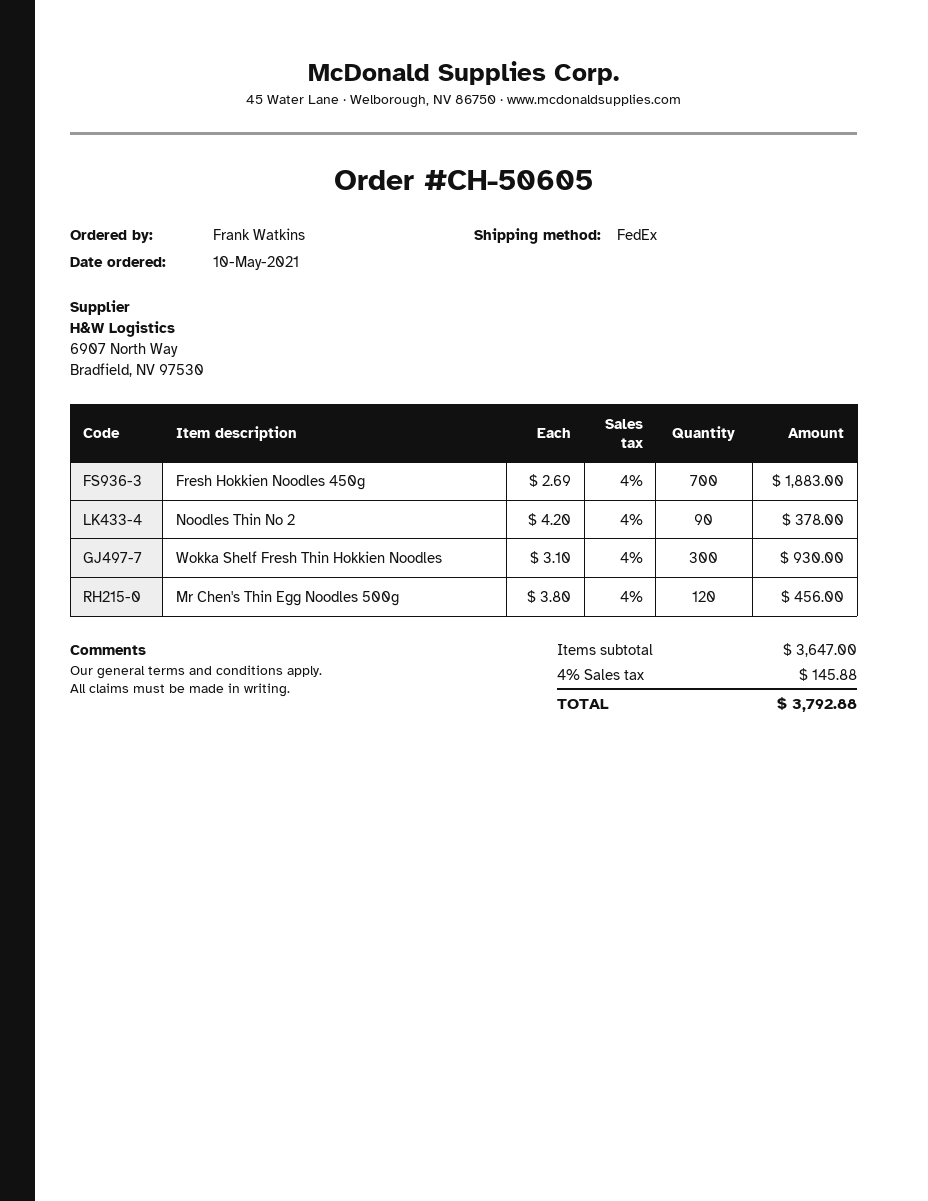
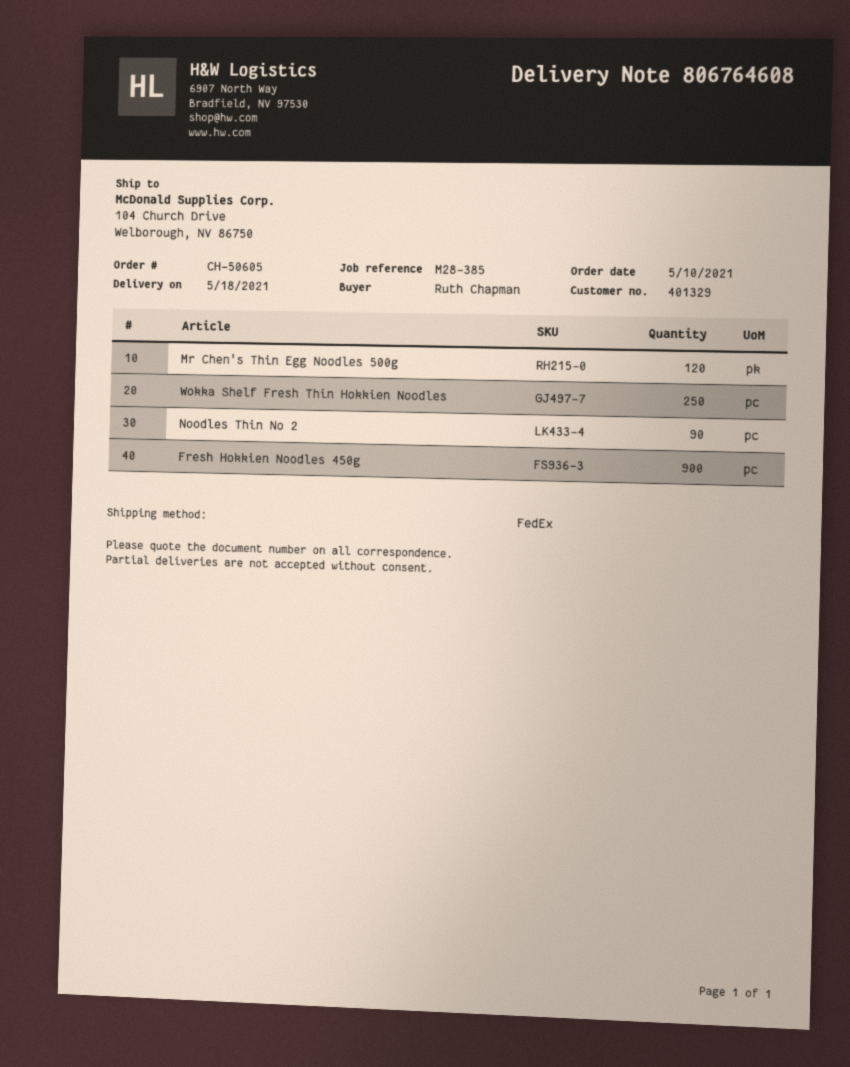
ordered by: Frank Watkins -> Ruth Chapman
Fresh Hokkien Noodles 450g: 700 -> 900
Wokka Shelf Fresh Thin Hokkien Noodles: 300 -> 250

